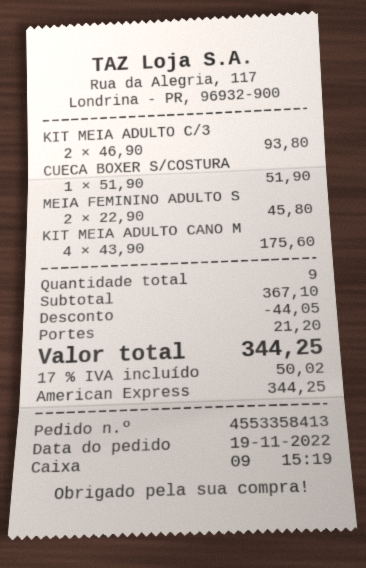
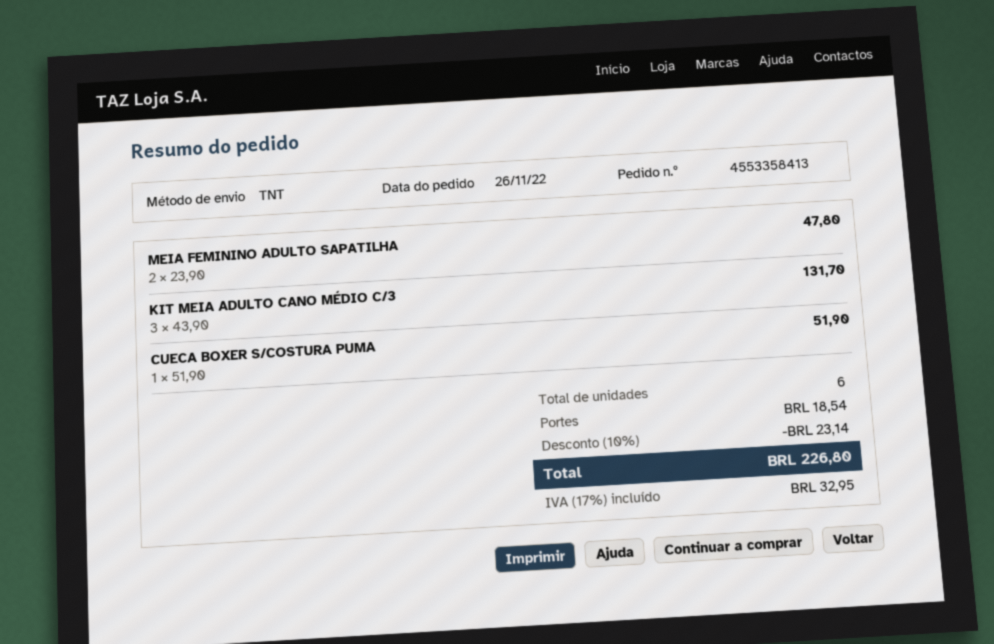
order date: 2022-11-19 -> 2022-11-26
KIT MEIA ADULTO C/3: 2 x 46.90 = 93.80 -> none
MEIA FEMININO ADULTO S: 2 x 22.90 = 45.80 -> 2 x 23.90 = 47.80
KIT MEIA ADULTO CANO M: 4 x 43.90 = 175.60 -> 3 x 43.90 = 131.70
total quantity: 9 -> 6
discount: 44.05 -> 23.14
shipping: 21.20 -> 18.54
tax: 17% = 50.02 -> 17% = 32.95
total: 344.25 -> 226.80

